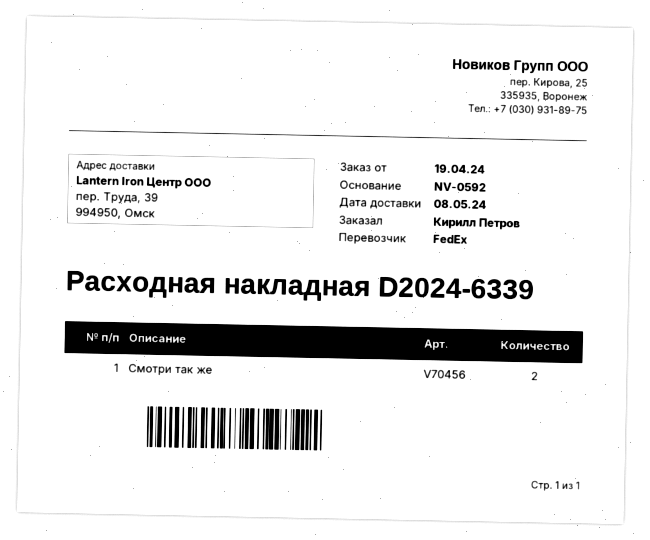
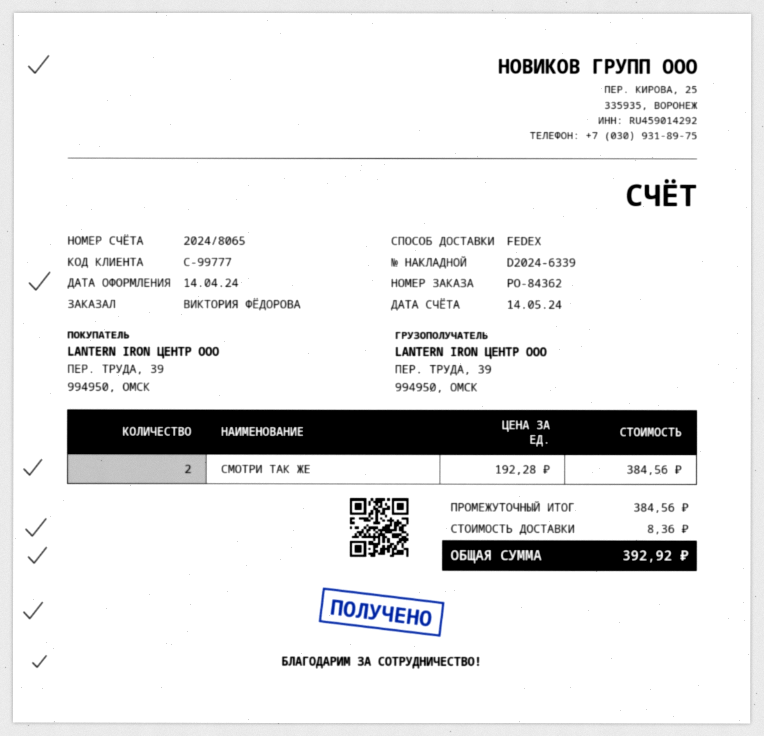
order date: 2024-04-19 -> 2024-04-14
ordered by: Кирилл Петров -> ВИКТОРИЯ ФЁДОРОВА

